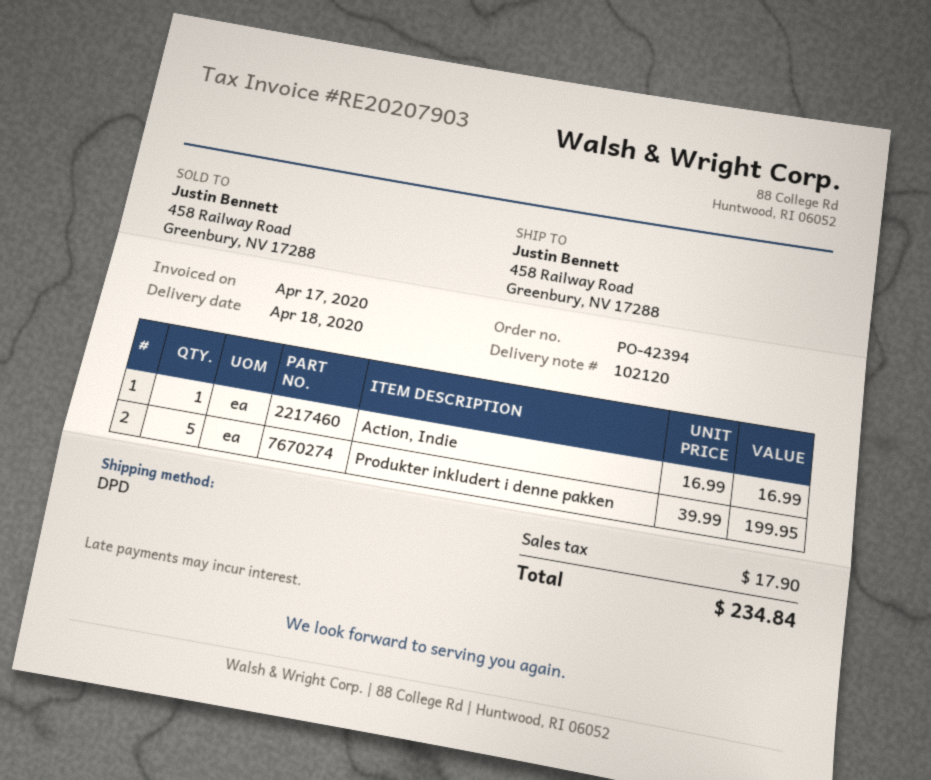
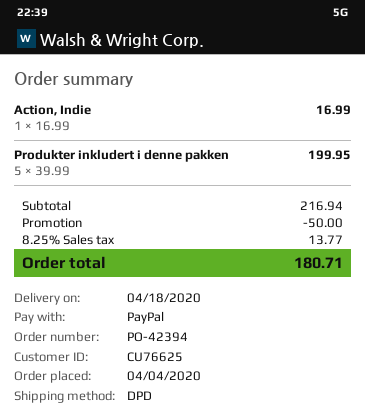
discount: none -> 50.00
tax: 17.90 -> 13.77
total: 234.84 -> 180.71

